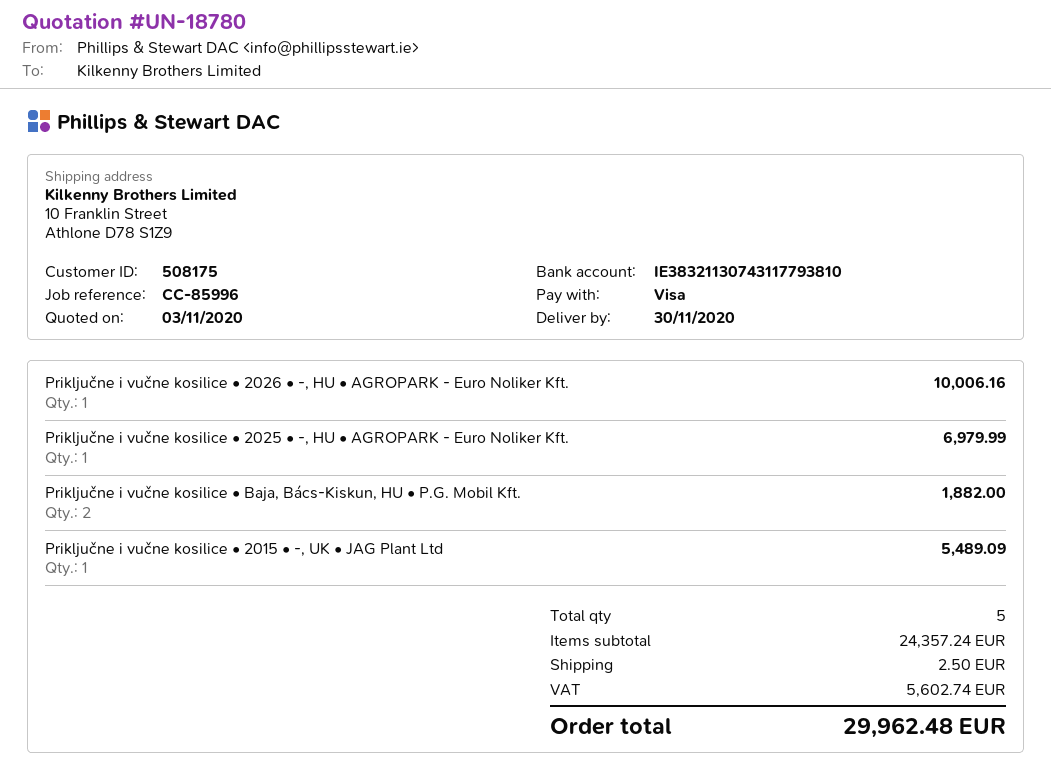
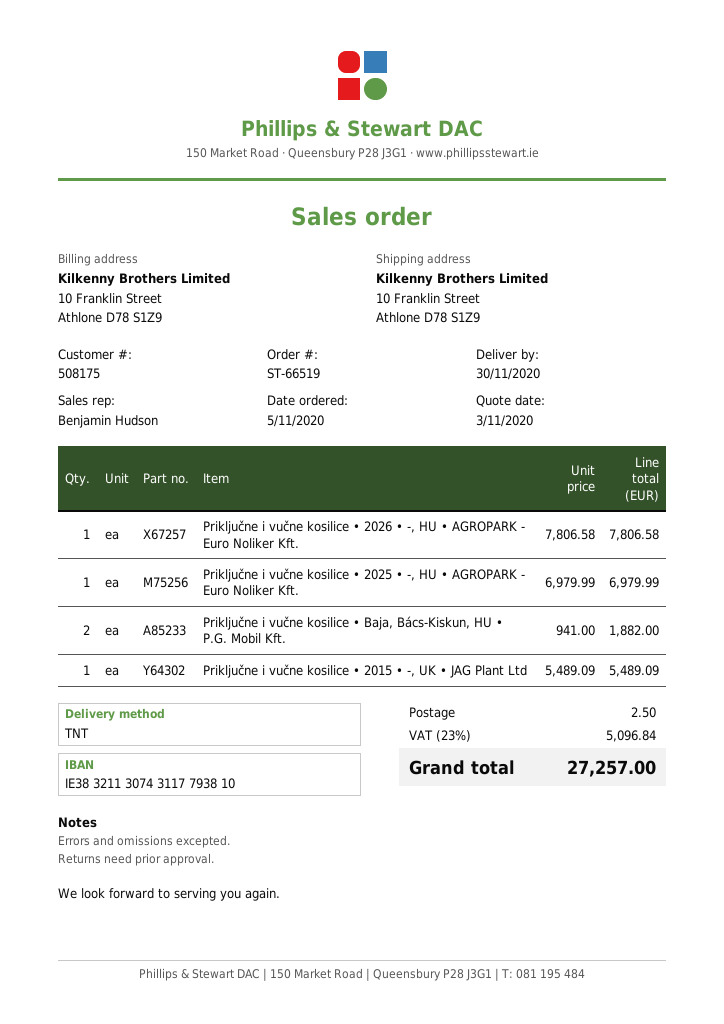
Priključne i vučne kosilice • 2026 • -, HU • AGROPARK - Euro Noliker Kft.: 1 for 10006.16 -> 1 for 7806.58
tax: 5602.74 -> 5096.84
total: 29962.48 -> 27257.00

